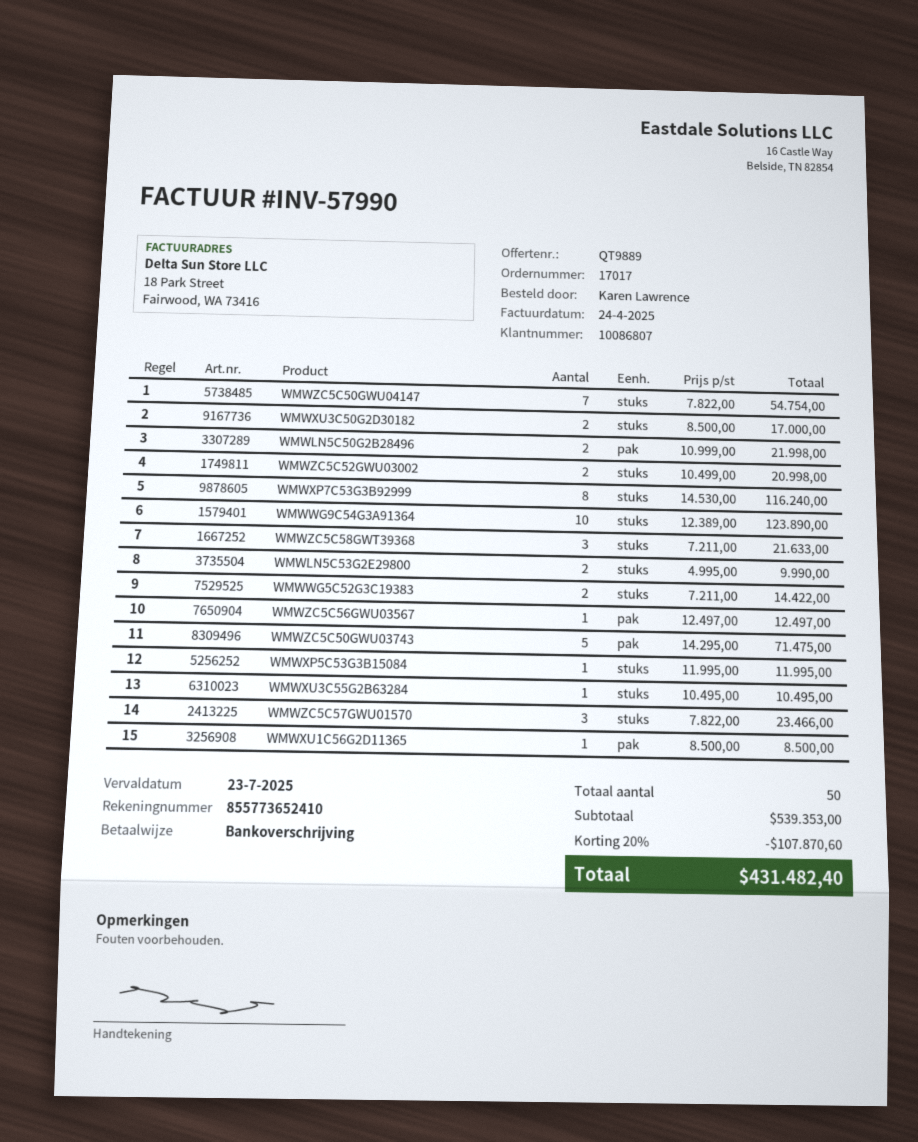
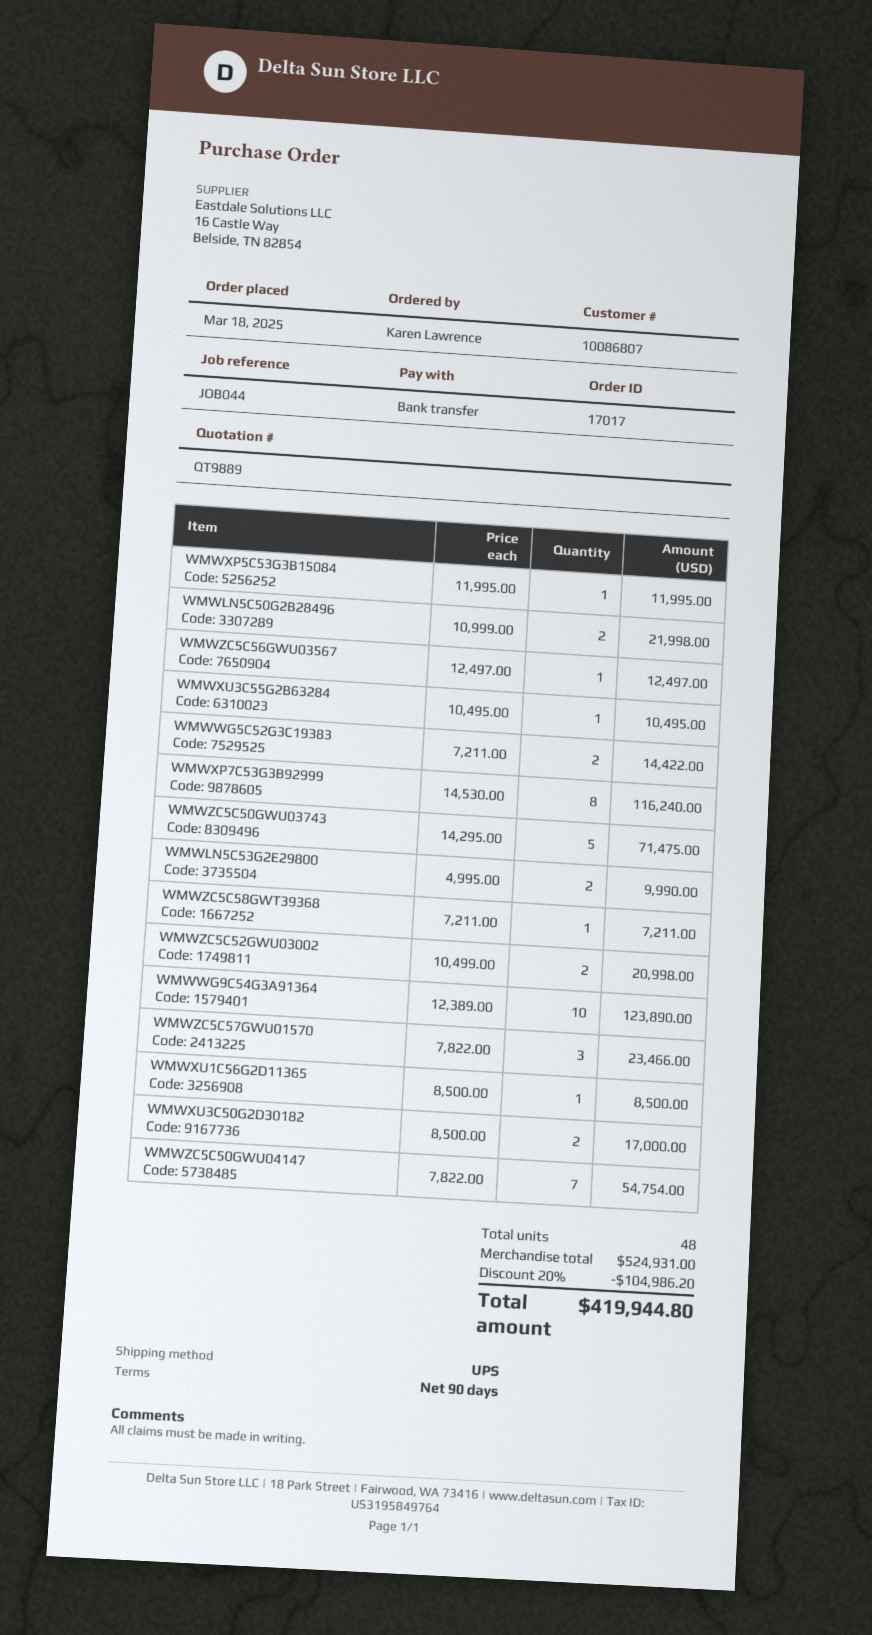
WMWZC5C58GWT39368: 3 x 7211.00 = 21633.00 -> 1 x 7211.00 = 7211.00
total quantity: 50 -> 48
subtotal: 539353.00 -> 524931.00
discount: 20% = 107870.60 -> 20% = 104986.20
total: 431482.40 -> 419944.80

